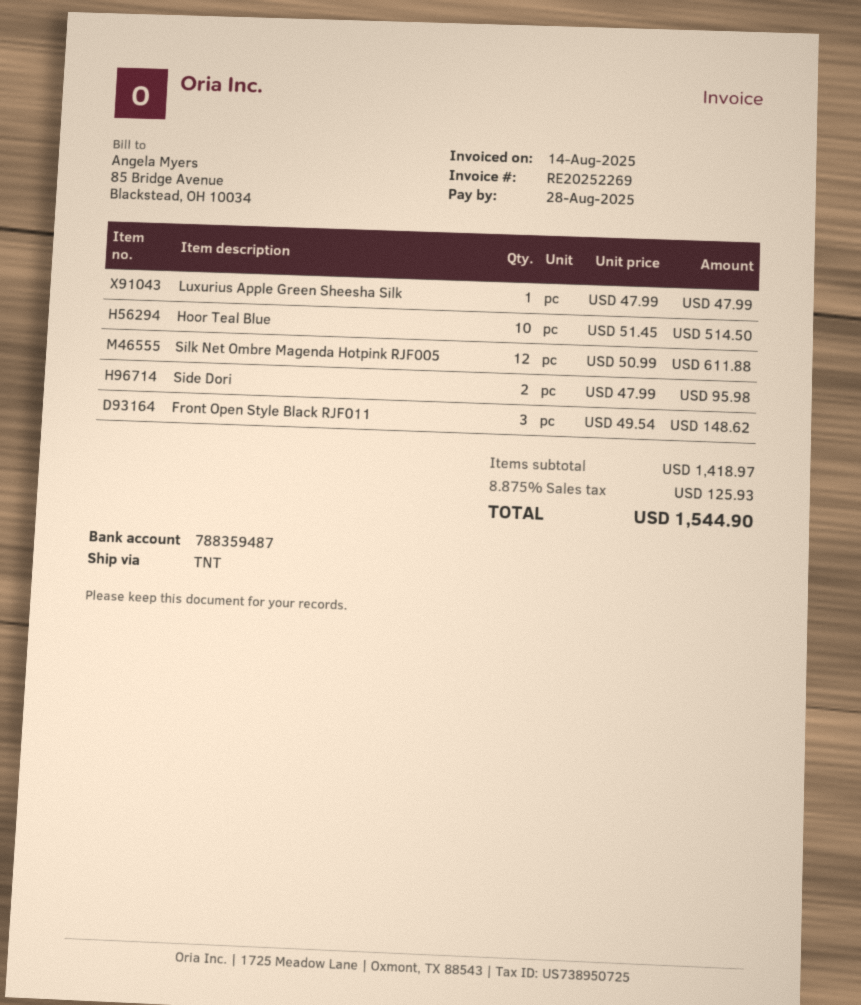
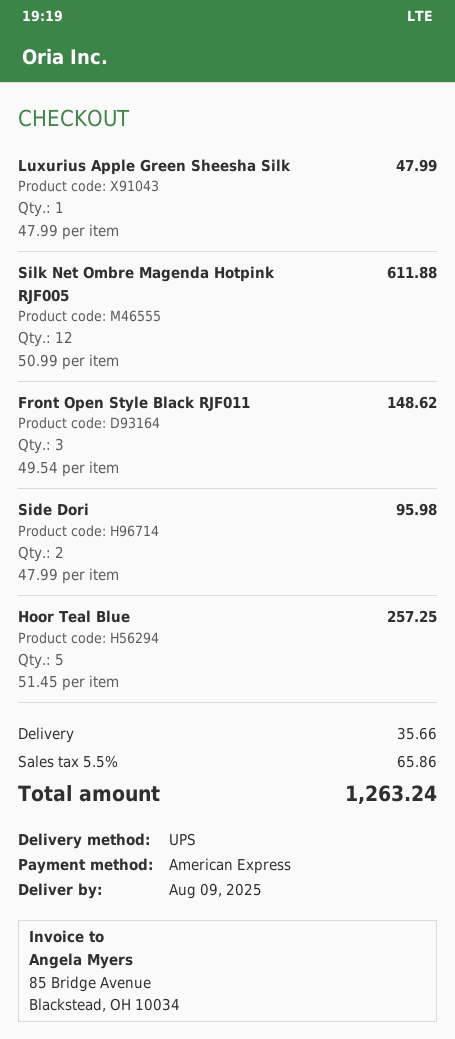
shipping method: TNT -> UPS
Hoor Teal Blue: 10 x 51.45 = 514.50 -> 5 x 51.45 = 257.25
shipping: none -> 35.66
tax: 8.875% = 125.93 -> 5.5% = 65.86
total: 1544.90 -> 1263.24

